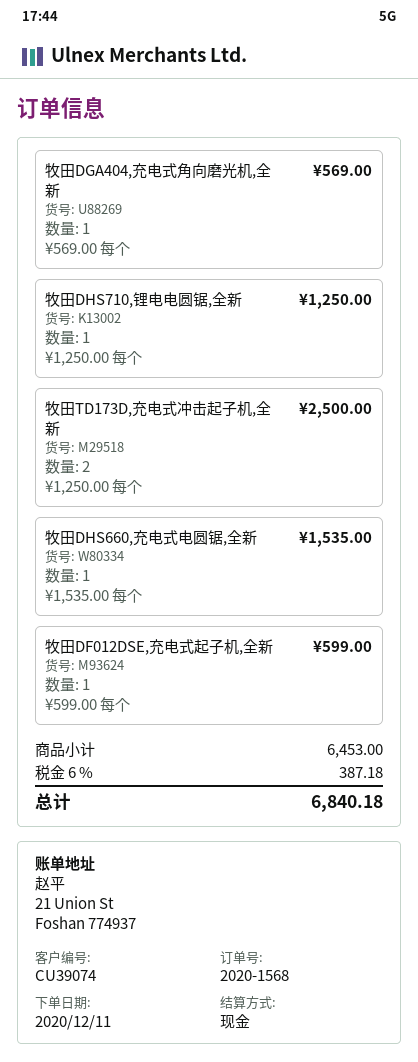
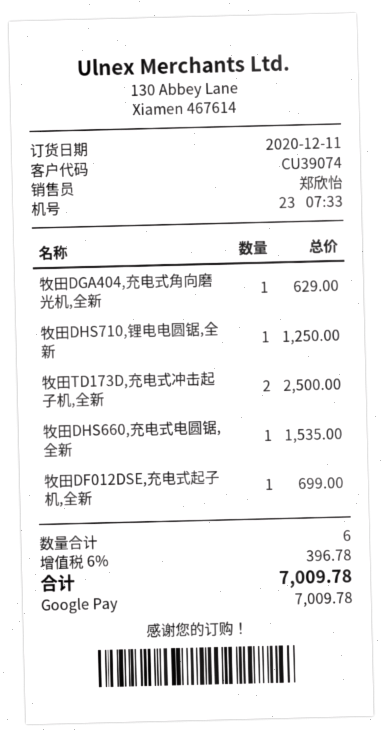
payment method: cash -> Google Pay
牧田DGA404,充电式角向磨光机,全新: 1 for 569.00 -> 1 for 629.00
牧田DF012DSE,充电式起子机,全新: 1 for 599.00 -> 1 for 699.00
tax: 6% = 387.18 -> 6% = 396.78
total: 6840.18 -> 7009.78

